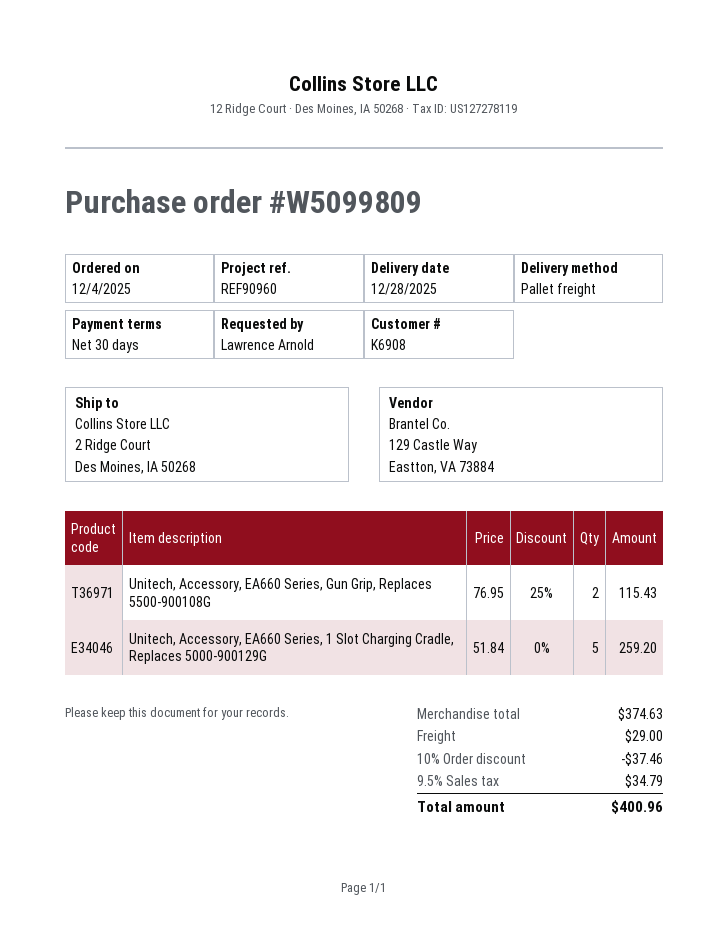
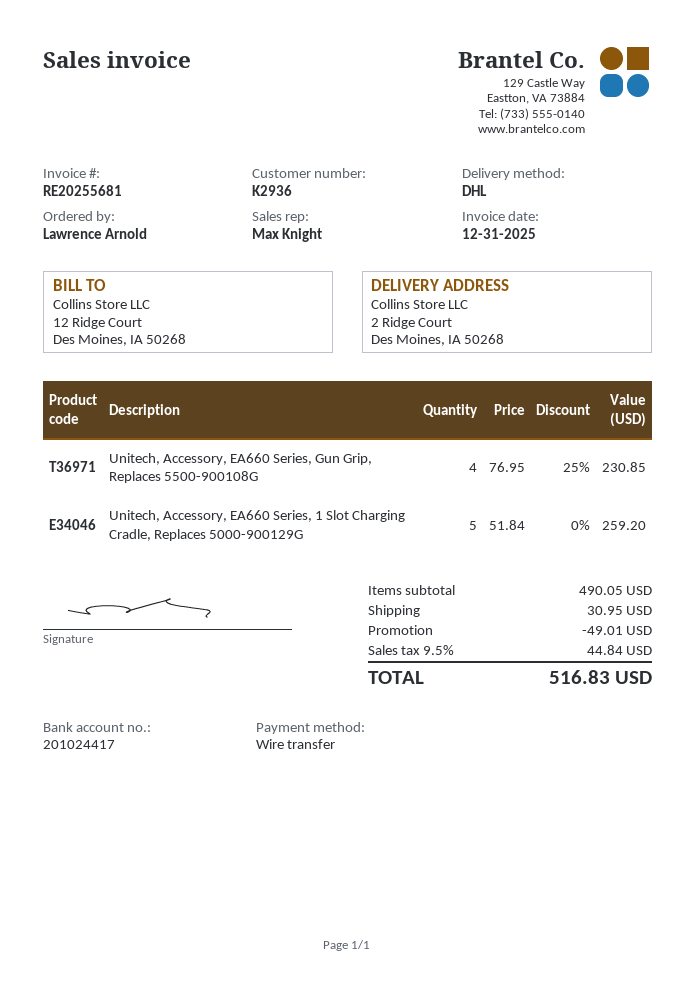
customer number: K6908 -> K2936
shipping method: pallet freight -> DHL
Unitech, Accessory, EA660 Series, Gun Grip, Replaces 5500-900108G: 2 x 76.95 - 25% = 115.43 -> 4 x 76.95 - 25% = 230.85
subtotal: 374.63 -> 490.05
discount: 37.46 -> 49.01
shipping: 29.00 -> 30.95
tax: 9.5% = 34.79 -> 9.5% = 44.84
total: 400.96 -> 516.83

